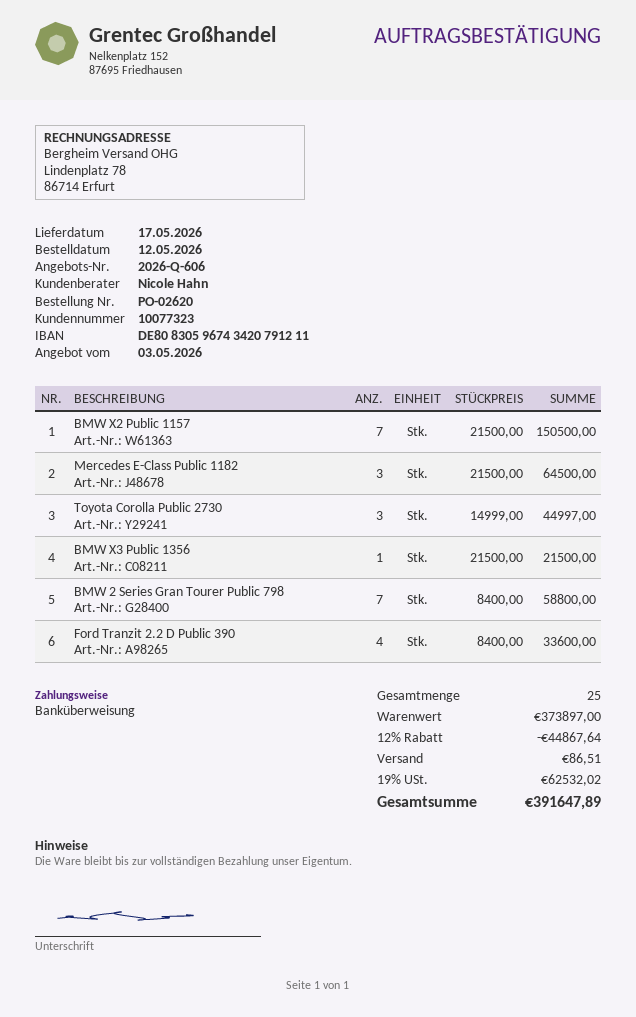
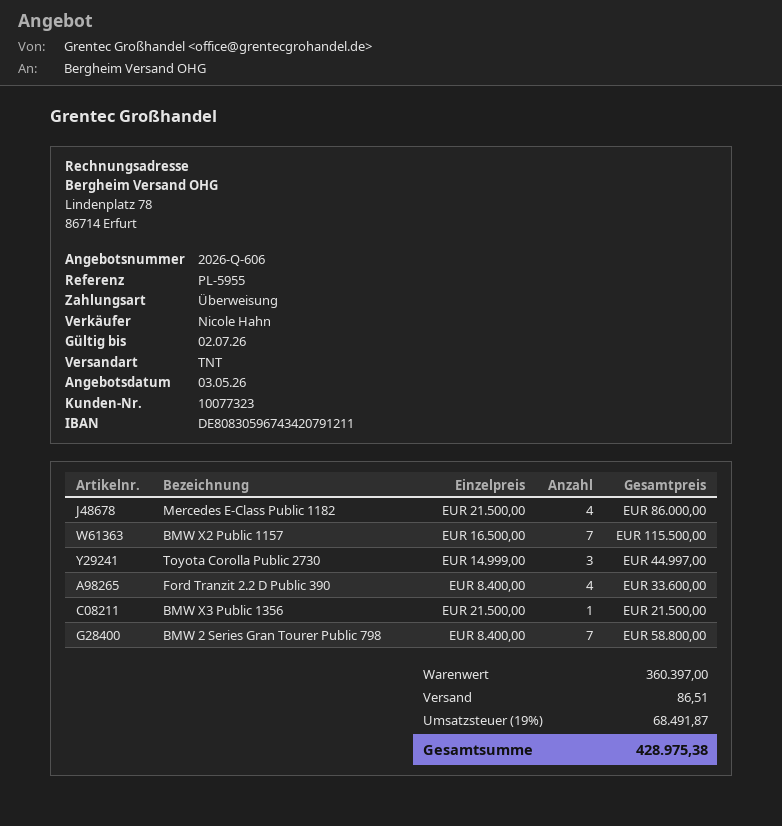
BMW X2 Public 1157: 7 x 21500.00 = 150500.00 -> 7 x 16500.00 = 115500.00
Mercedes E-Class Public 1182: 3 x 21500.00 = 64500.00 -> 4 x 21500.00 = 86000.00
subtotal: 373897.00 -> 360397.00
discount: 12% = 44867.64 -> none
tax: 19% = 62532.02 -> 19% = 68491.87
total: 391647.89 -> 428975.38

